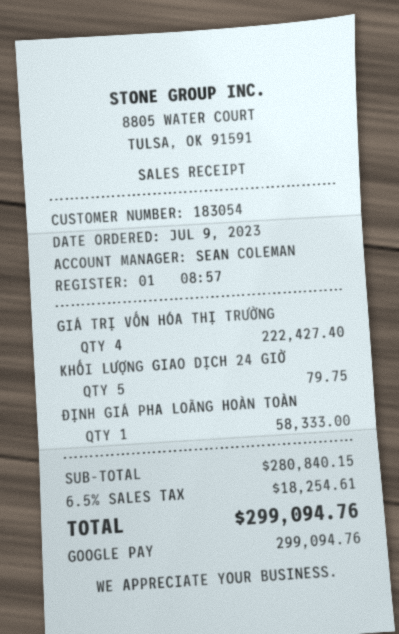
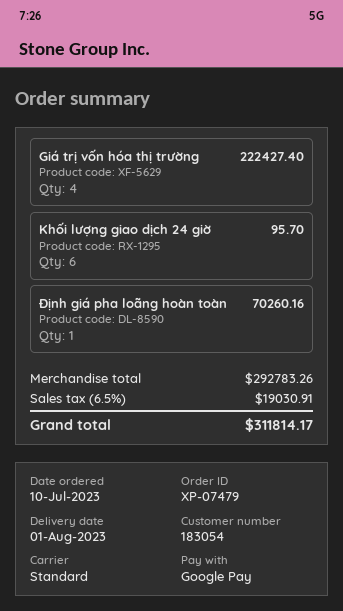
order date: 2023-07-09 -> 2023-07-10
KHỐI LƯỢNG GIAO DỊCH 24 GIỜ: 5 for 79.75 -> 6 for 95.70
ĐỊNH GIÁ PHA LOÃNG HOÀN TOÀN: 1 for 58333.00 -> 1 for 70260.16
subtotal: 280840.15 -> 292783.26
tax: 6.5% = 18254.61 -> 6.5% = 19030.91
total: 299094.76 -> 311814.17

